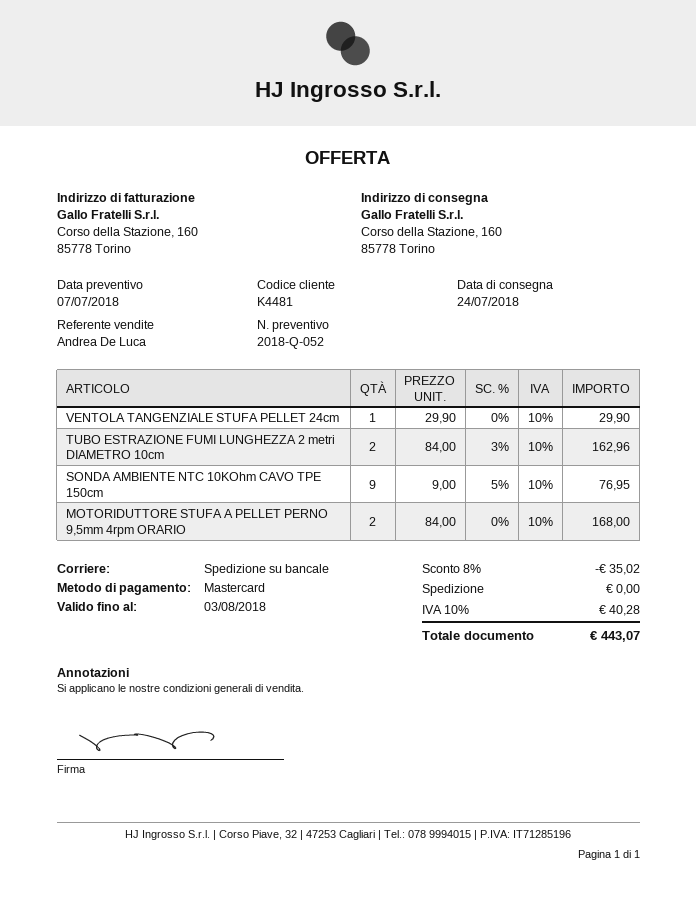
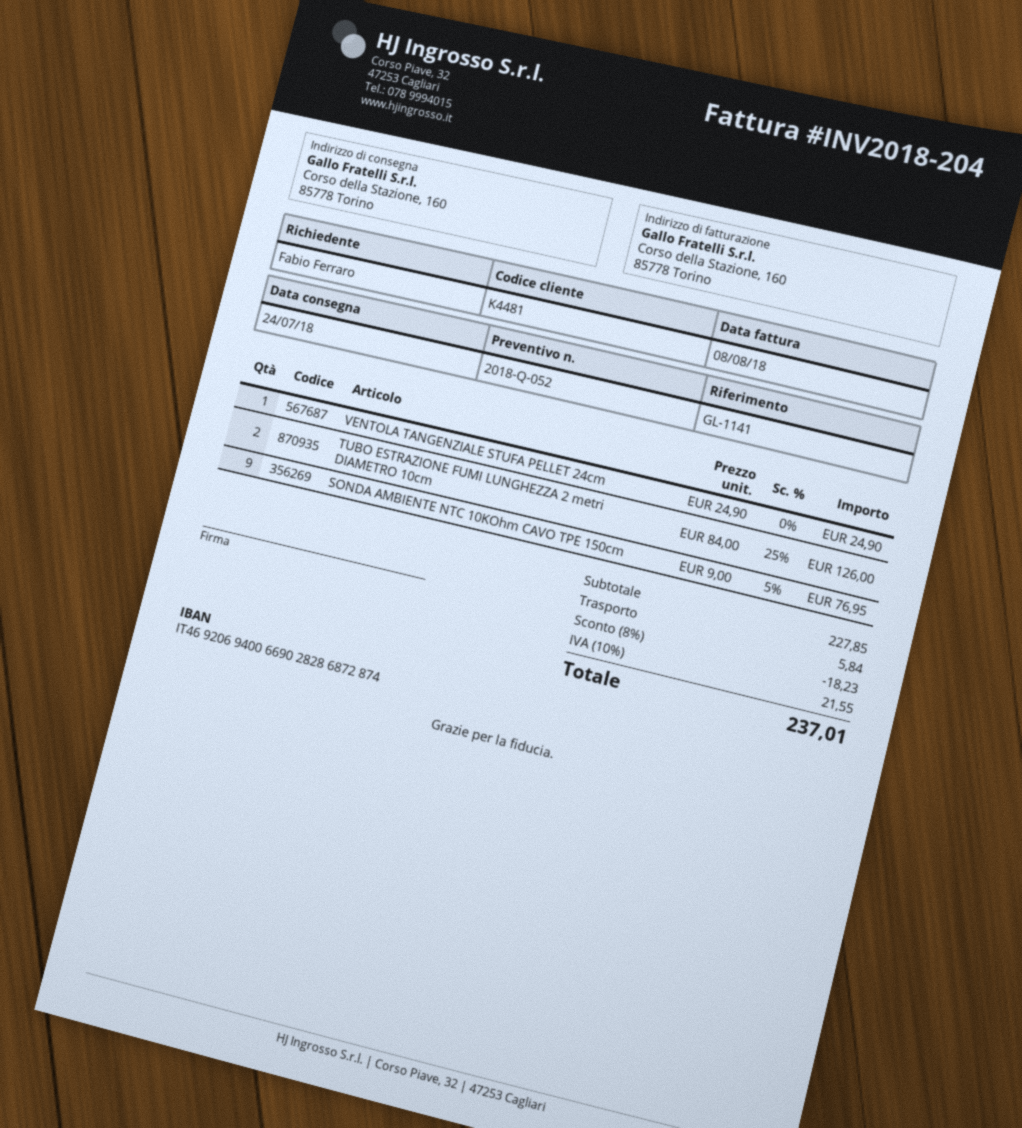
VENTOLA TANGENZIALE STUFA PELLET 24cm: 1 x 29.90 = 29.90 -> 1 x 24.90 = 24.90
TUBO ESTRAZIONE FUMI LUNGHEZZA 2 metri DIAMETRO 10cm: 2 x 84.00 - 3% = 162.96 -> 2 x 84.00 - 25% = 126.00
MOTORIDUTTORE STUFA A PELLET PERNO 9,5mm 4rpm ORARIO: 2 x 84.00 = 168.00 -> none
discount: 8% = 35.02 -> 8% = 18.23
shipping: 0.00 -> 5.84
tax: 10% = 40.28 -> 10% = 21.55
total: 443.07 -> 237.01

